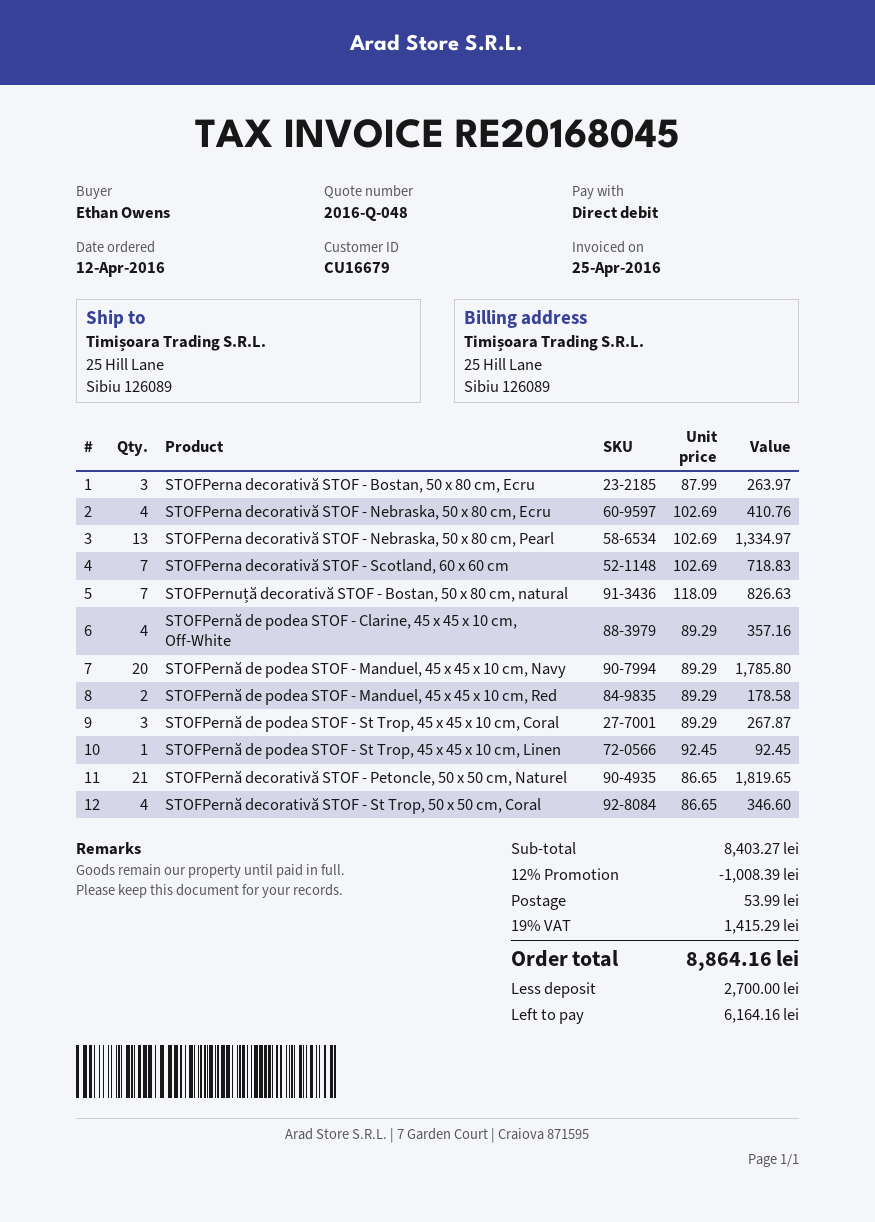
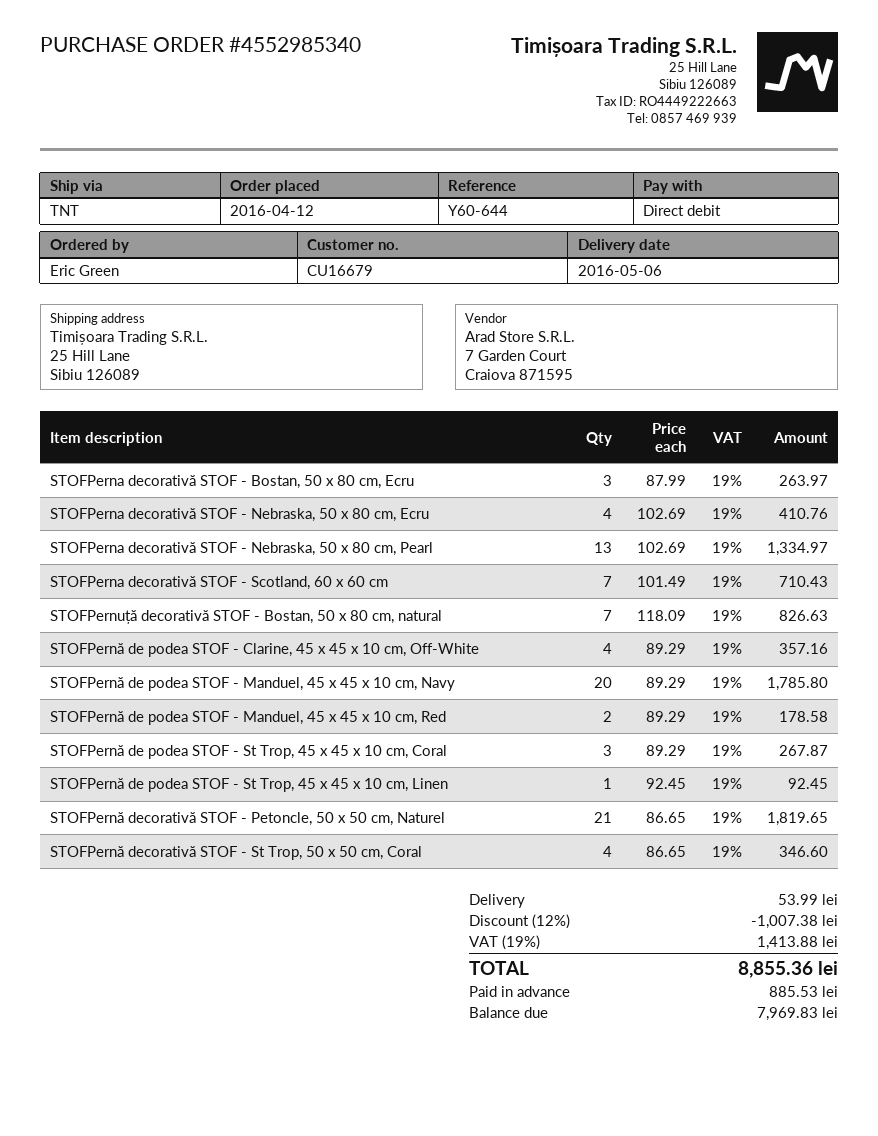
ordered by: Ethan Owens -> Eric Green
STOFPerna decorativă STOF - Scotland, 60 x 60 cm: 7 x 102.69 = 718.83 -> 7 x 101.49 = 710.43
discount: 12% = 1008.39 -> 12% = 1007.38
tax: 19% = 1415.29 -> 19% = 1413.88
total: 8864.16 -> 8855.36
deposit: 2700.00 -> 885.53
balance: 6164.16 -> 7969.83

